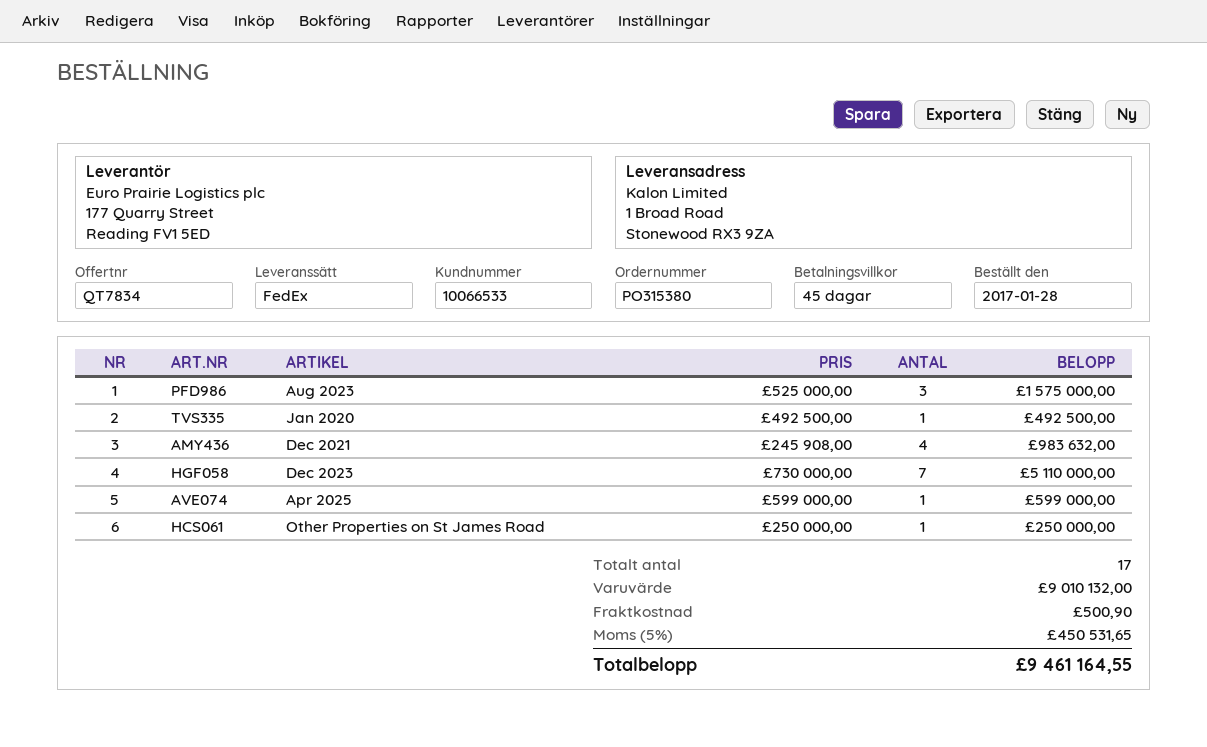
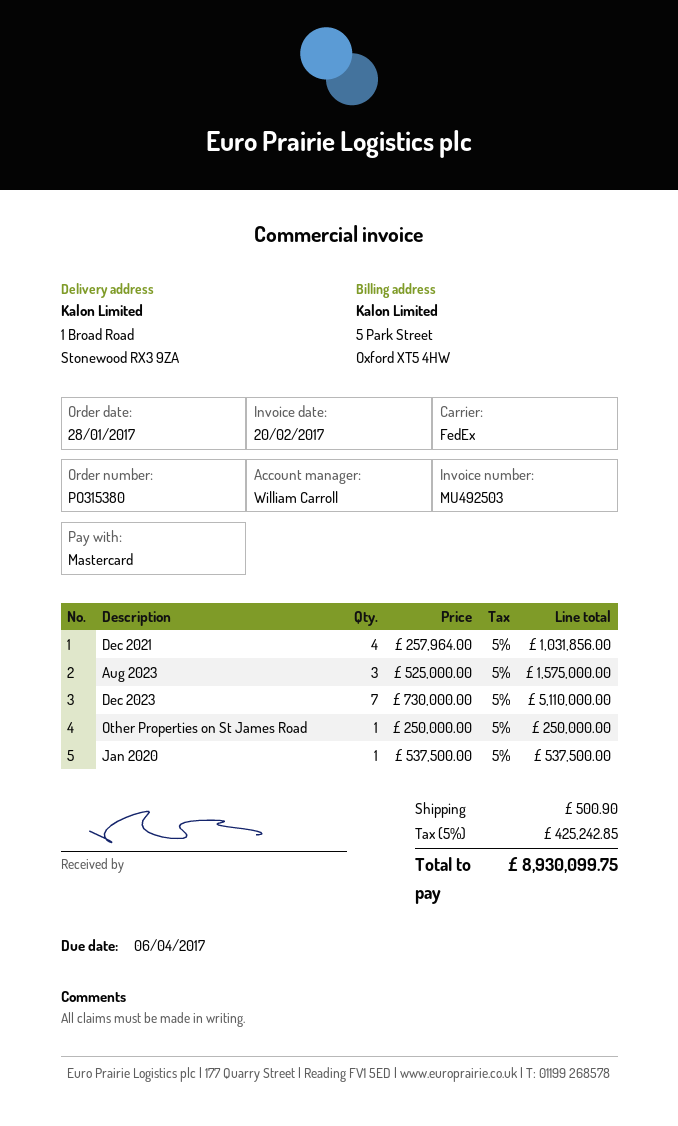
Jan 2020: 1 x 492500.00 = 492500.00 -> 1 x 537500.00 = 537500.00
Dec 2021: 4 x 245908.00 = 983632.00 -> 4 x 257964.00 = 1031856.00
Apr 2025: 1 x 599000.00 = 599000.00 -> none
tax: 5% = 450531.65 -> 5% = 425242.85
total: 9461164.55 -> 8930099.75

